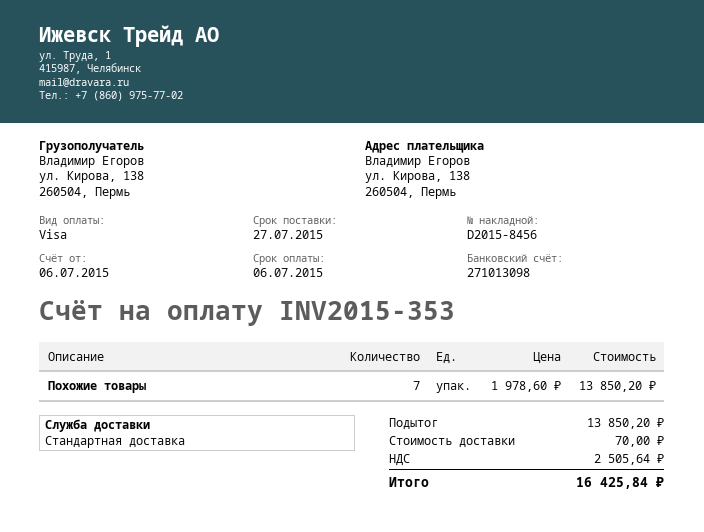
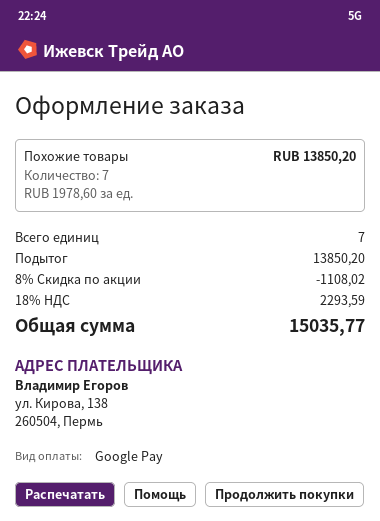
payment method: Visa -> Google Pay
discount: none -> 8% = 1108.02
shipping: 70.00 -> none
tax: 2505.64 -> 2293.59
total: 16425.84 -> 15035.77

